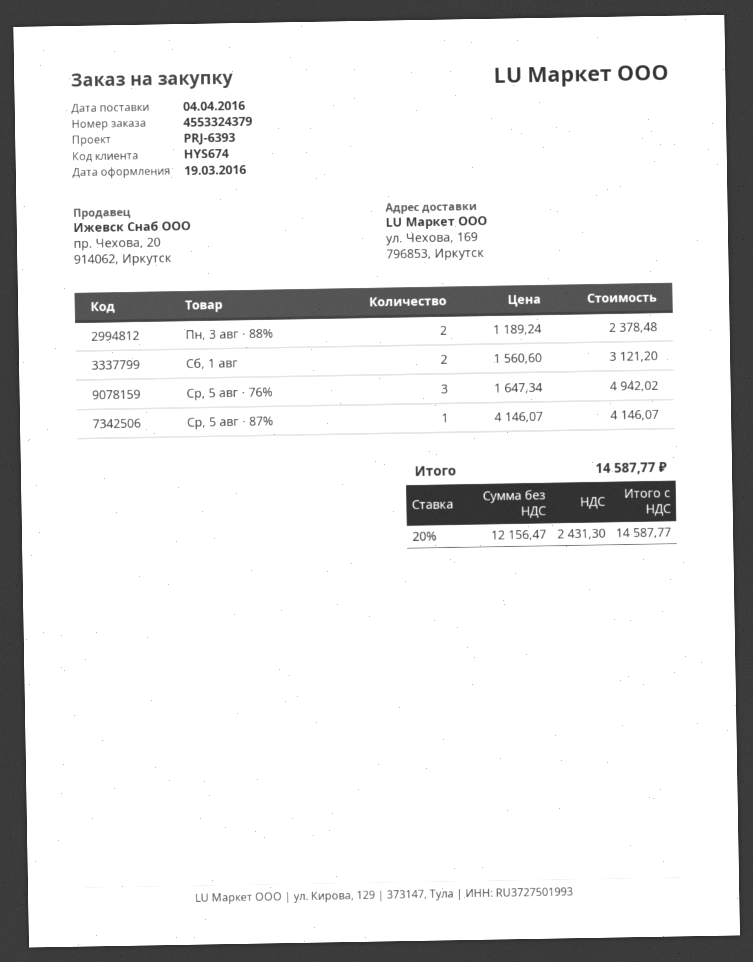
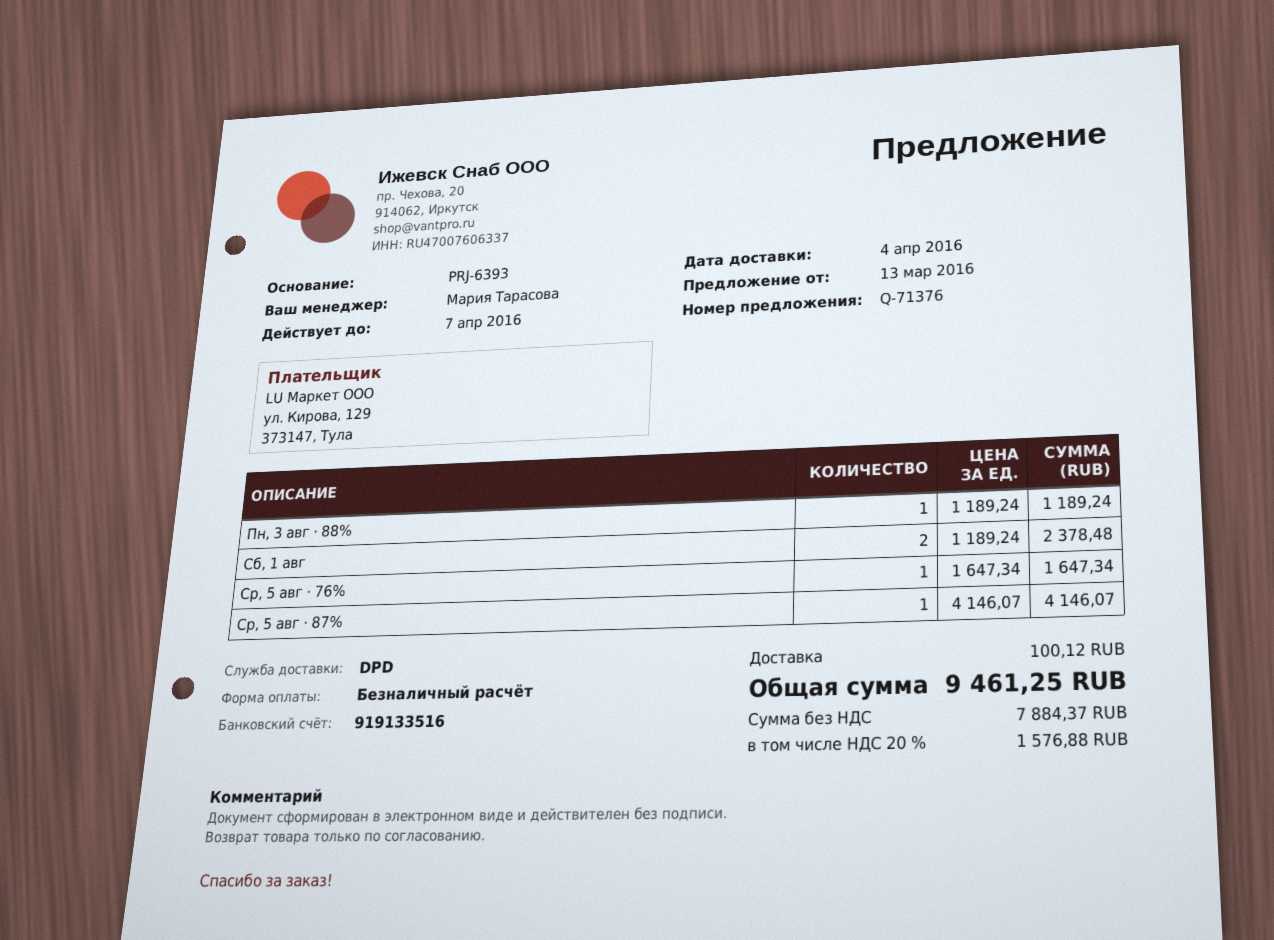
Пн, 3 авг · 88%: 2 x 1189.24 = 2378.48 -> 1 x 1189.24 = 1189.24
Сб, 1 авг: 2 x 1560.60 = 3121.20 -> 2 x 1189.24 = 2378.48
Ср, 5 авг · 76%: 3 x 1647.34 = 4942.02 -> 1 x 1647.34 = 1647.34
shipping: none -> 100.12
net: 12156.47 -> 7884.37
tax: 20% = 2431.30 -> 20% = 1576.88
total: 14587.77 -> 9461.25

